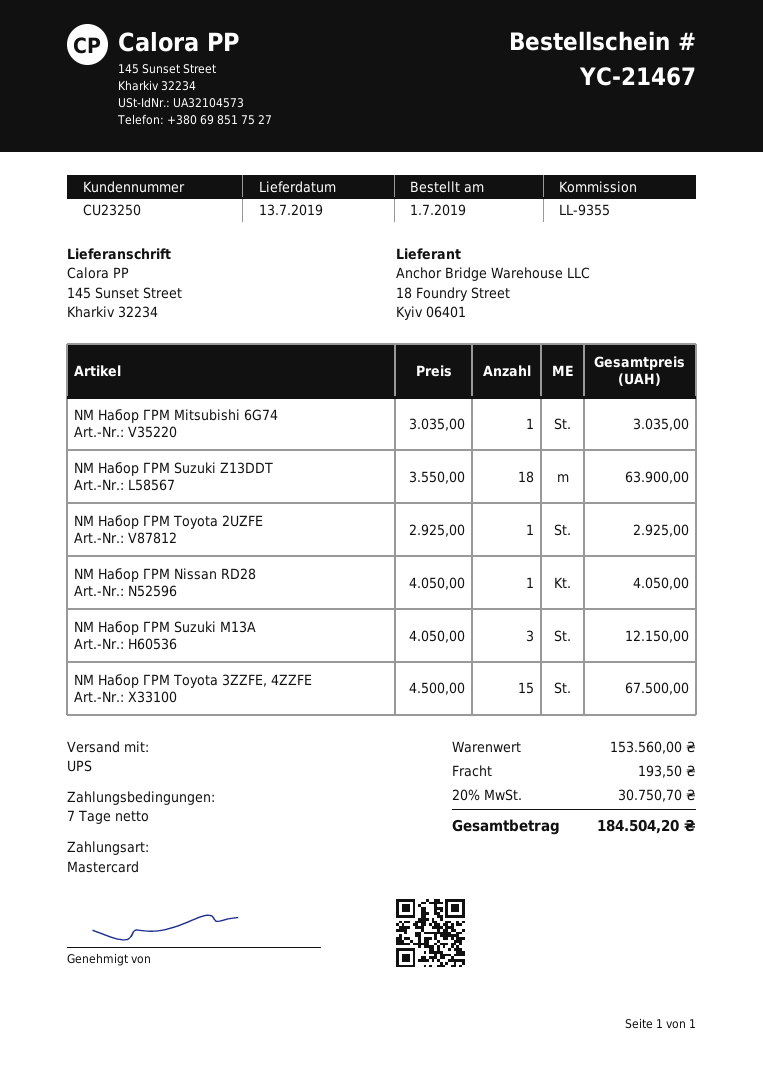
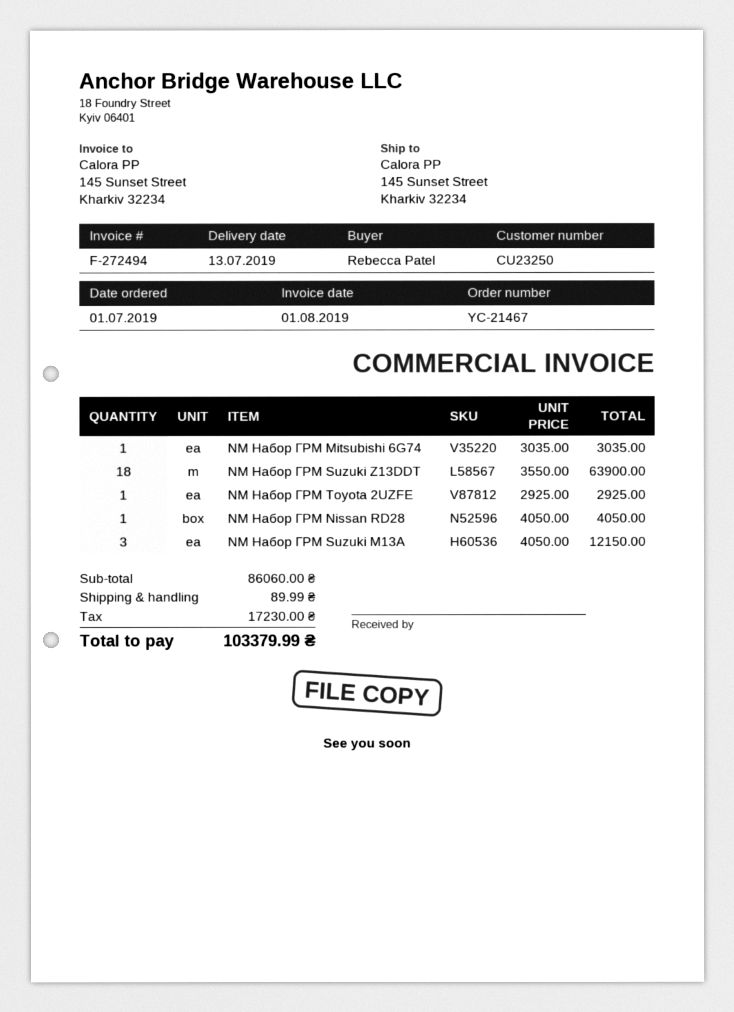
NM Набор ГРМ Toyota 3ZZFE, 4ZZFE: 15 x 4500.00 = 67500.00 -> none
subtotal: 153560.00 -> 86060.00
shipping: 193.50 -> 89.99
tax: 30750.70 -> 17230.00
total: 184504.20 -> 103379.99

